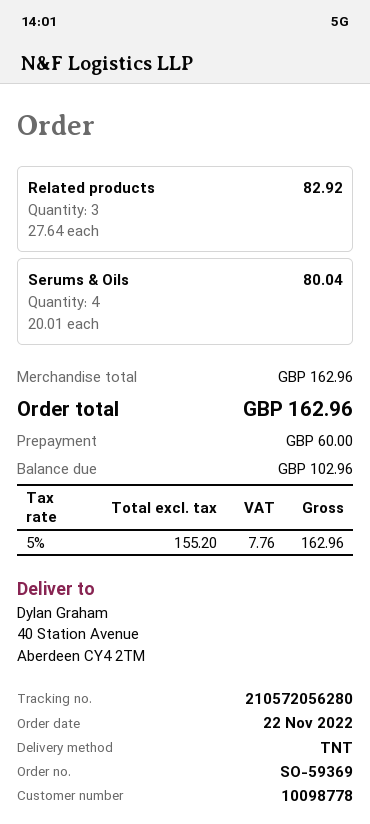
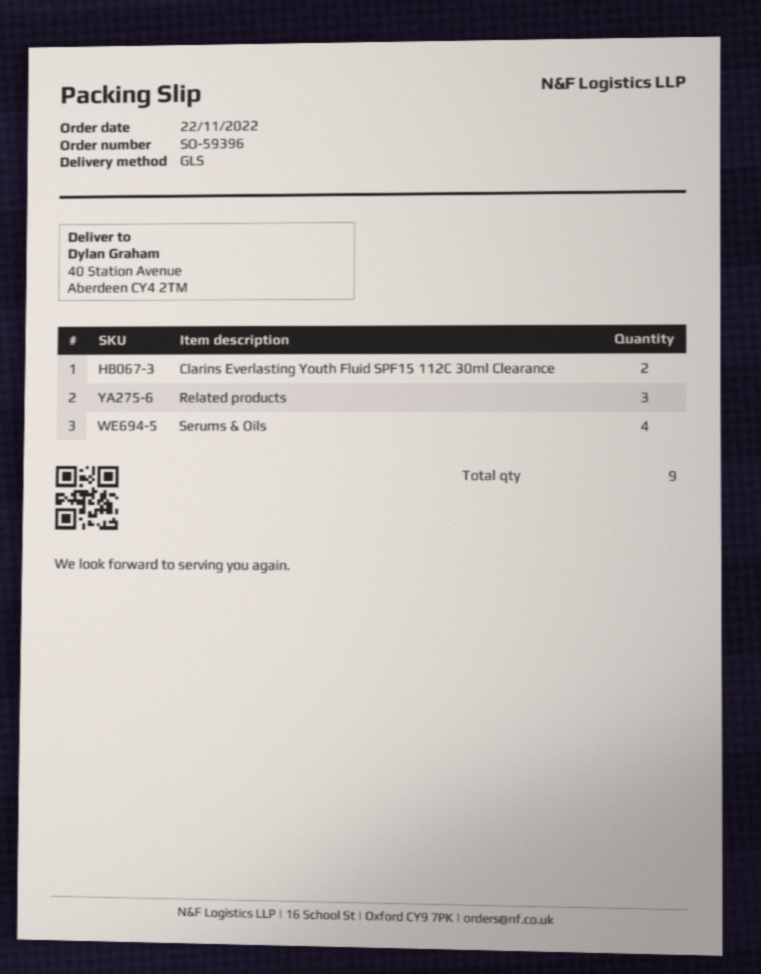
order number: SO-59369 -> SO-59396
shipping method: TNT -> GLS
Clarins Everlasting Youth Fluid SPF15 112C 30ml Clearance: none -> 2

